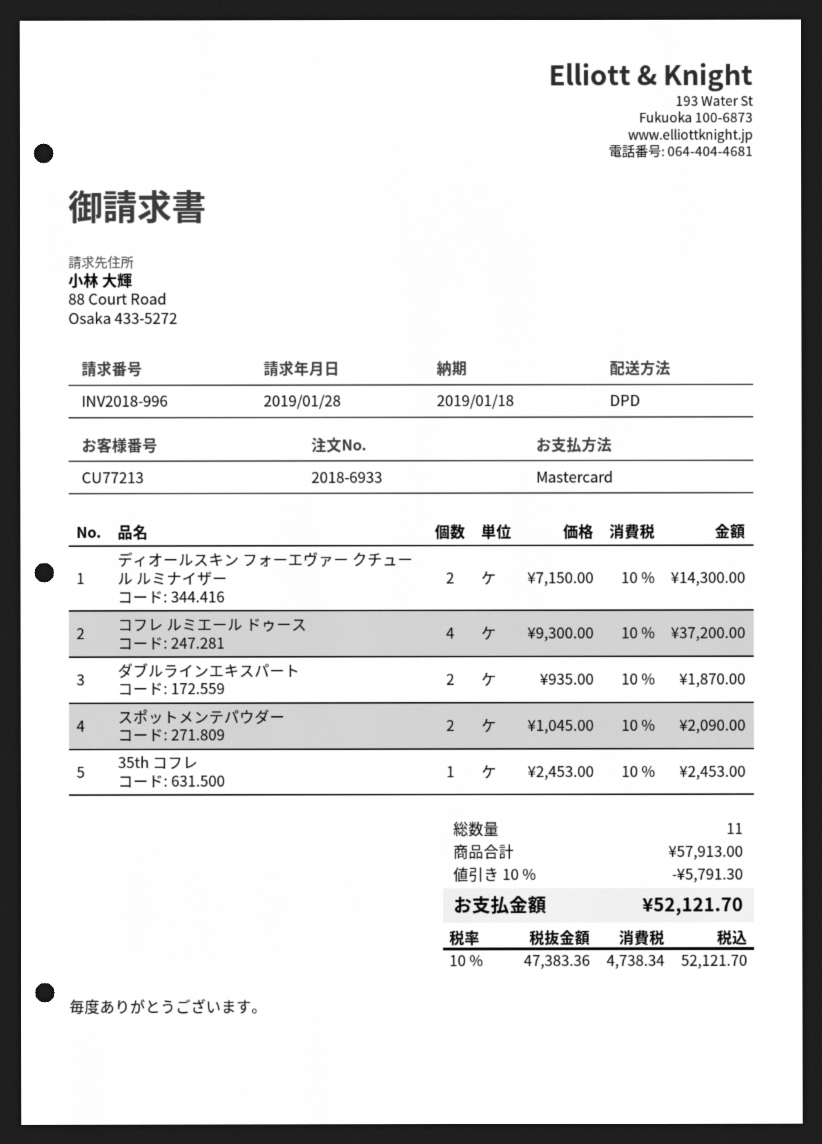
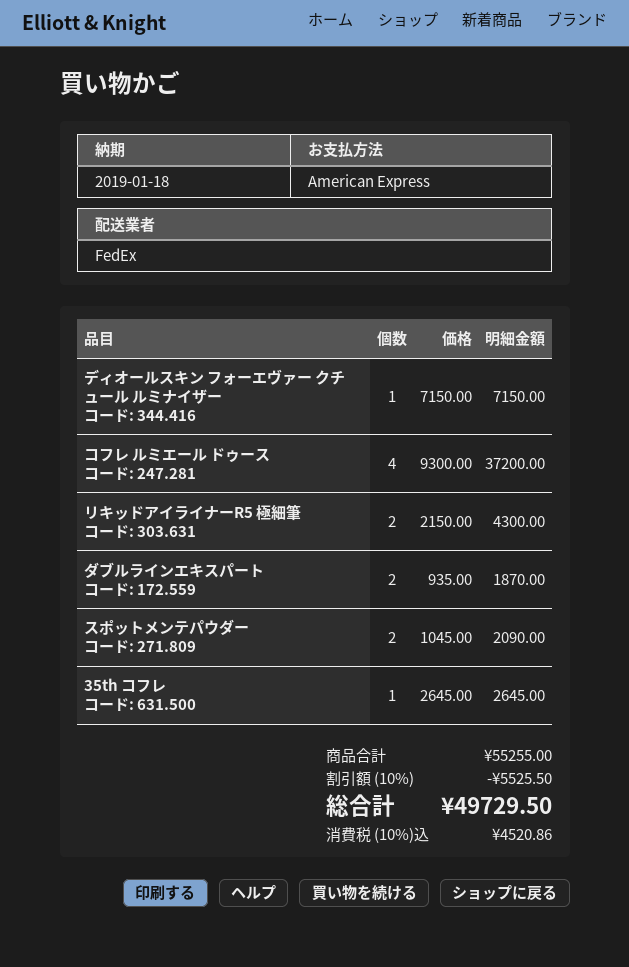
payment method: Mastercard -> American Express
shipping method: DPD -> FedEx
ディオールスキン フォーエヴァー クチュール ルミナイザー: 2 x 7150.00 = 14300.00 -> 1 x 7150.00 = 7150.00
35th コフレ: 1 x 2453.00 = 2453.00 -> 1 x 2645.00 = 2645.00
リキッドアイライナーR5 極細筆: none -> 2 x 2150.00 = 4300.00
subtotal: 57913.00 -> 55255.00
discount: 10% = 5791.30 -> 10% = 5525.50
tax: 10% = 4738.34 -> 10% = 4520.86
total: 52121.70 -> 49729.50

